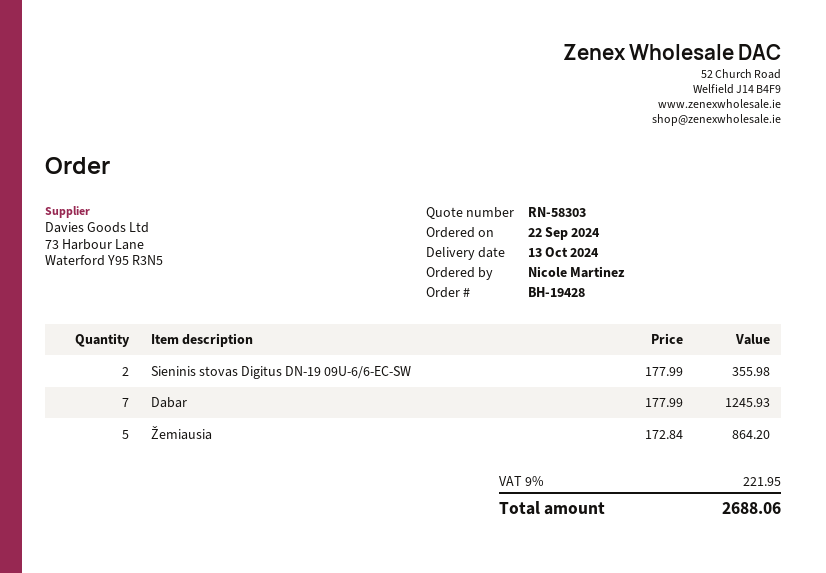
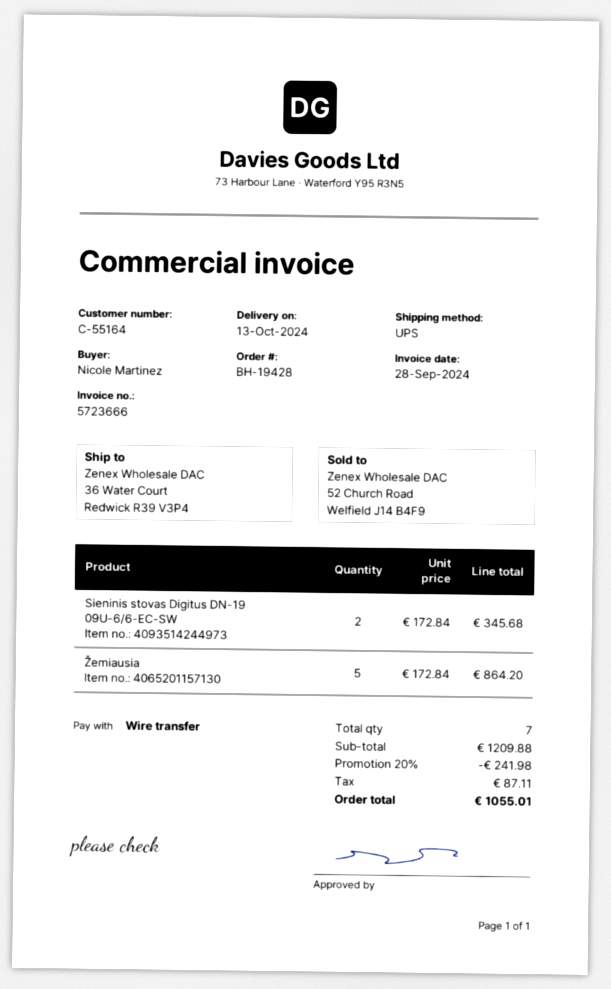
Sieninis stovas Digitus DN-19 09U-6/6-EC-SW: 2 x 177.99 = 355.98 -> 2 x 172.84 = 345.68
Dabar: 7 x 177.99 = 1245.93 -> none
discount: none -> 20% = 241.98
tax: 221.95 -> 87.11
total: 2688.06 -> 1055.01

